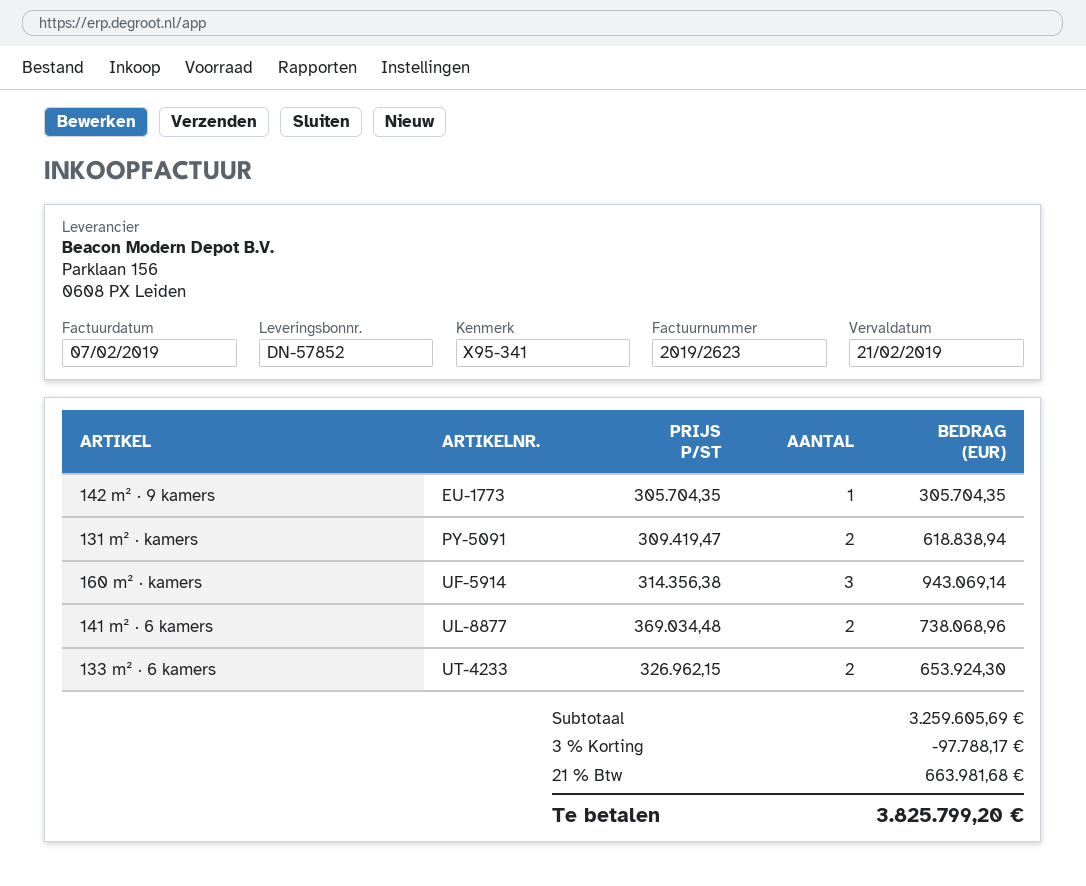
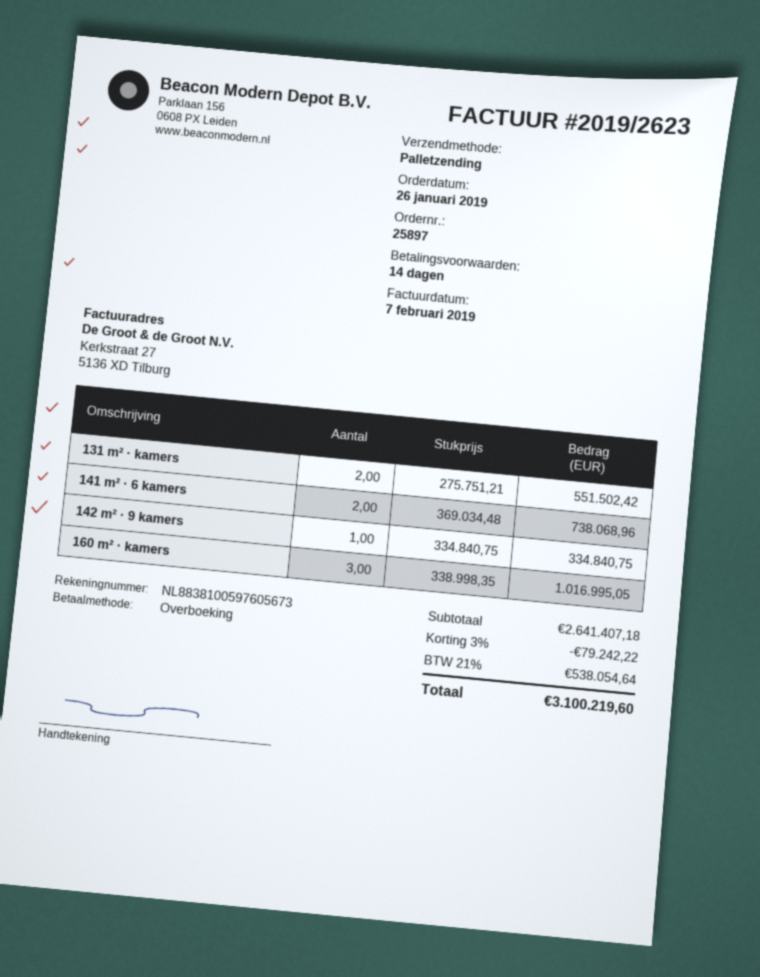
142 m² · 9 kamers: 1 x 305704.35 = 305704.35 -> 1 x 334840.75 = 334840.75
131 m² · kamers: 2 x 309419.47 = 618838.94 -> 2 x 275751.21 = 551502.42
160 m² · kamers: 3 x 314356.38 = 943069.14 -> 3 x 338998.35 = 1016995.05
133 m² · 6 kamers: 2 x 326962.15 = 653924.30 -> none
subtotal: 3259605.69 -> 2641407.18
discount: 3% = 97788.17 -> 3% = 79242.22
tax: 21% = 663981.68 -> 21% = 538054.64
total: 3825799.20 -> 3100219.60

